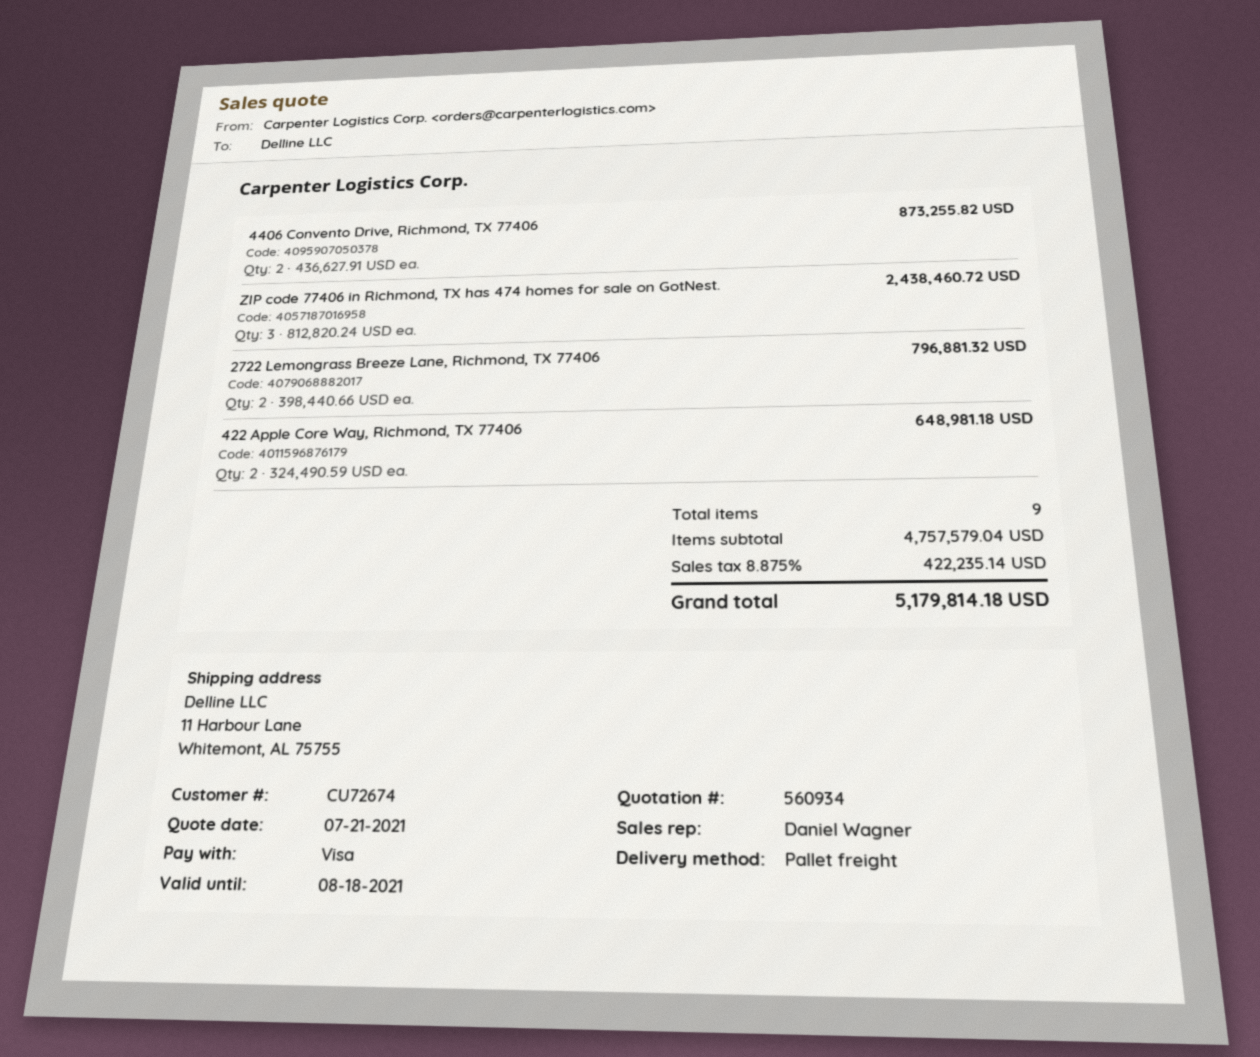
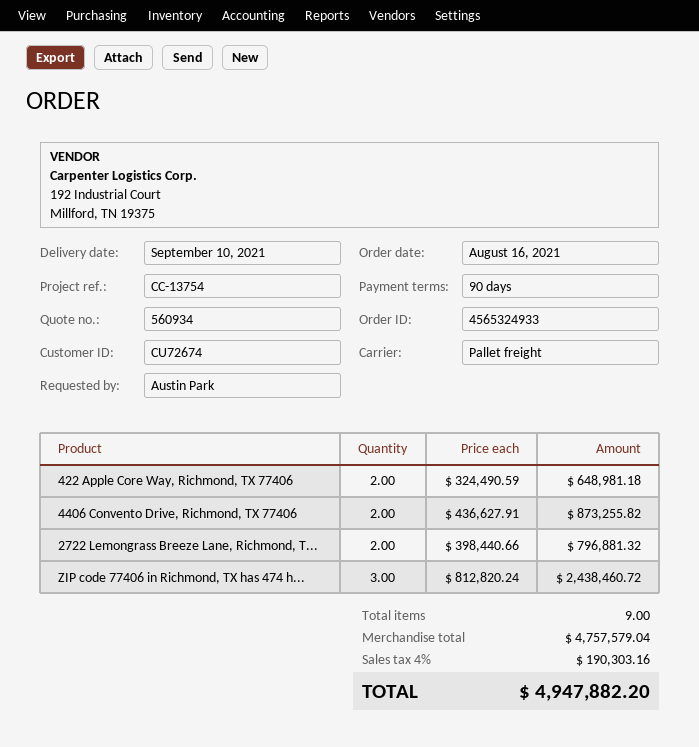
tax: 8.875% = 422235.14 -> 4% = 190303.16
total: 5179814.18 -> 4947882.20

